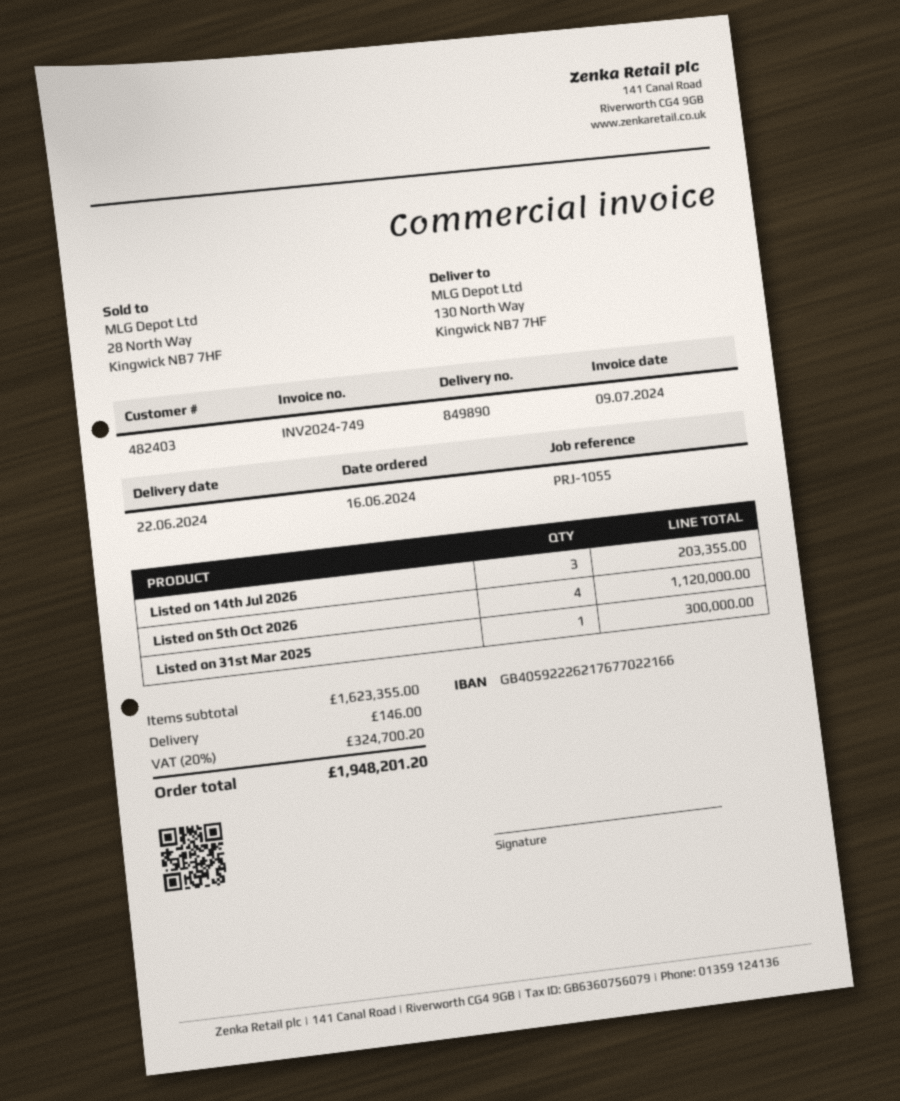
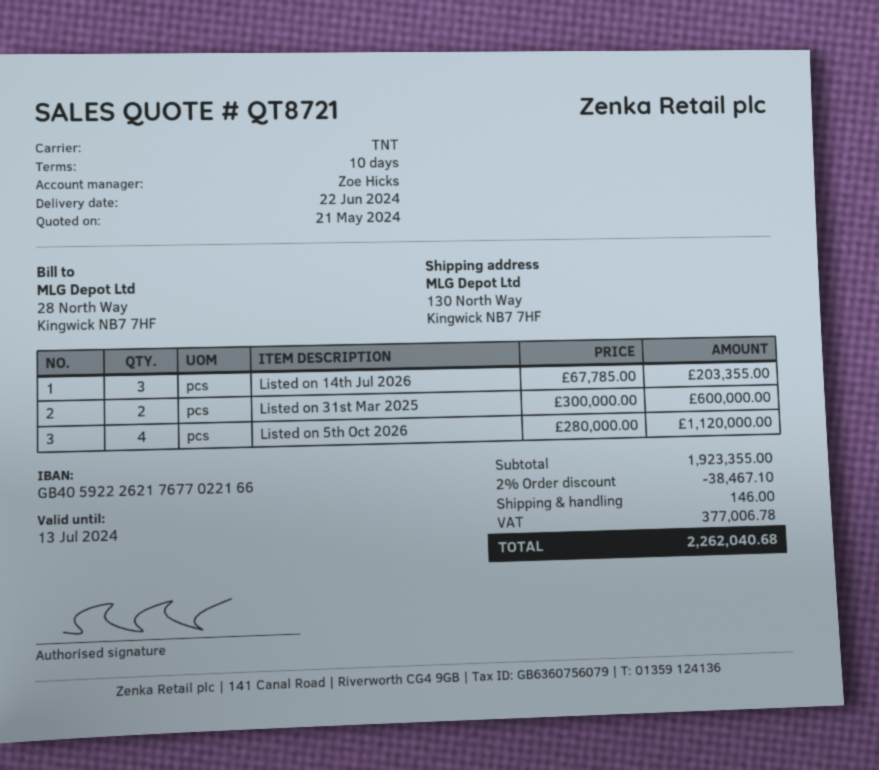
Listed on 31st Mar 2025: 1 for 300000.00 -> 2 for 600000.00
subtotal: 1623355.00 -> 1923355.00
discount: none -> 2% = 38467.10
tax: 324700.20 -> 377006.78
total: 1948201.20 -> 2262040.68

